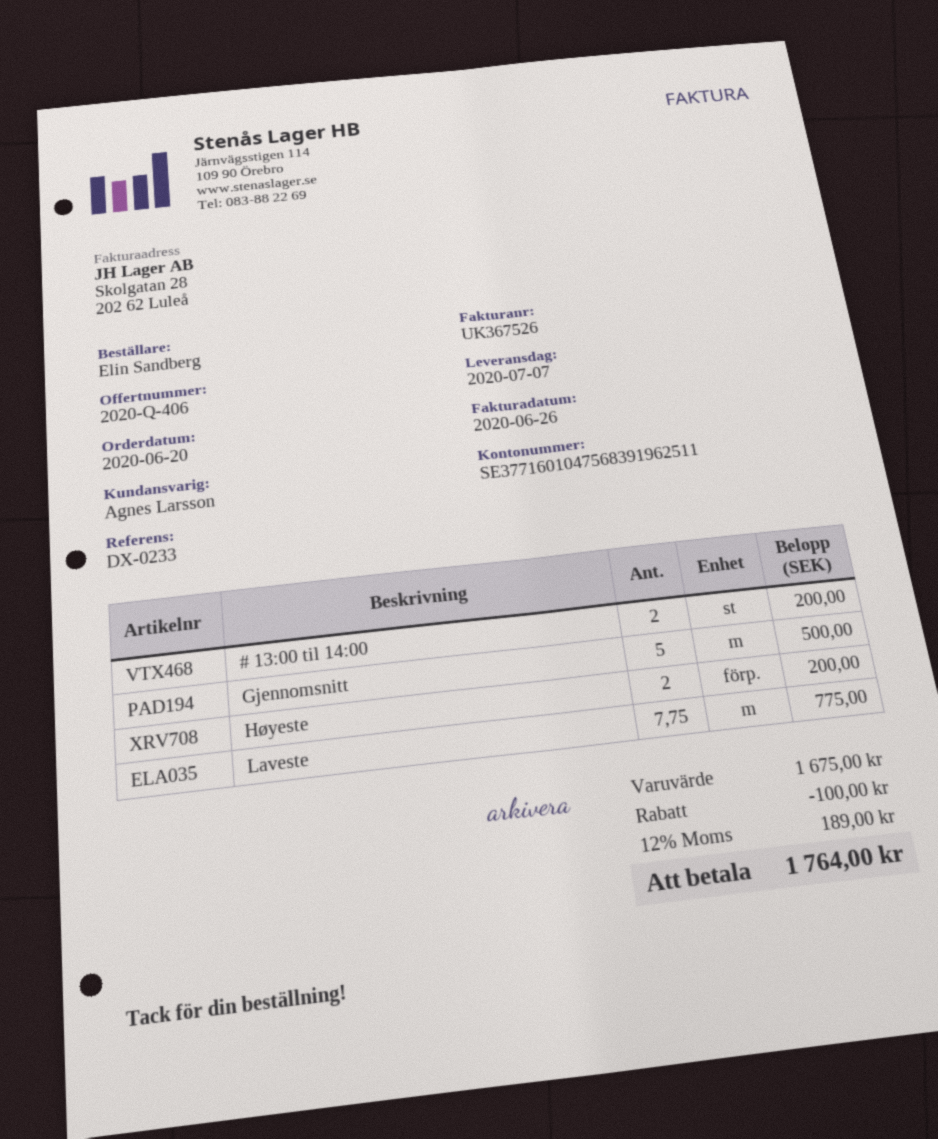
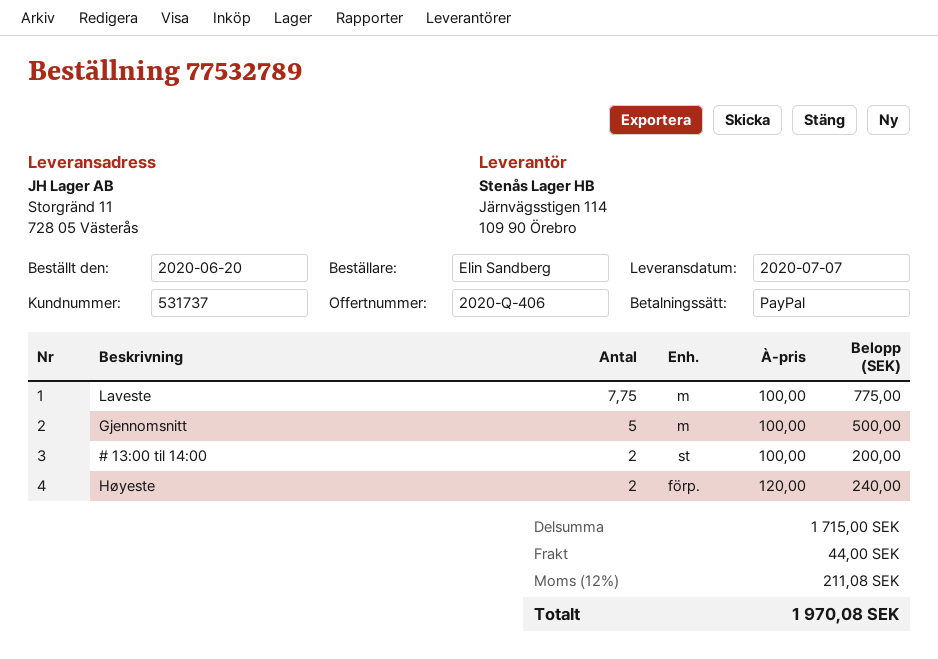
Høyeste: 2 for 200.00 -> 2 for 240.00
subtotal: 1675.00 -> 1715.00
discount: 100.00 -> none
shipping: none -> 44.00
tax: 12% = 189.00 -> 12% = 211.08
total: 1764.00 -> 1970.08

